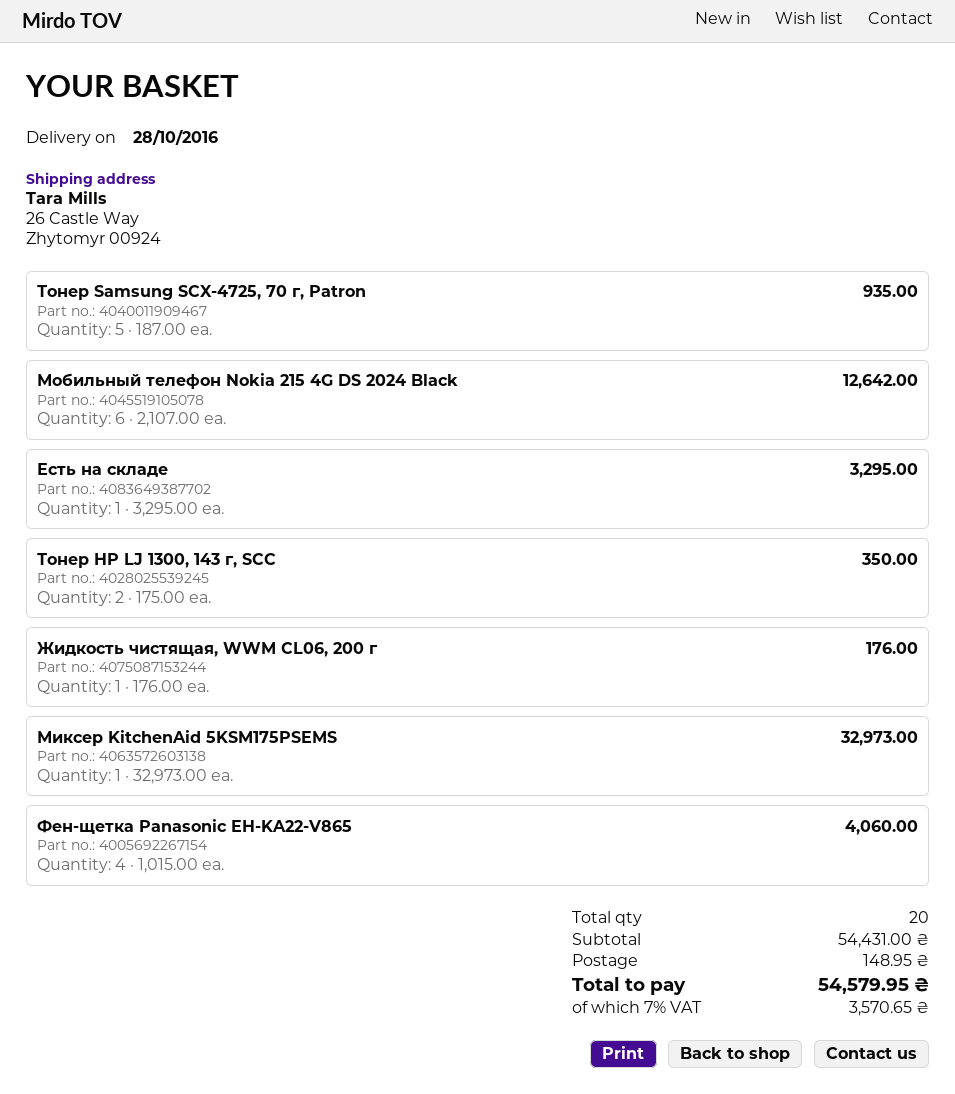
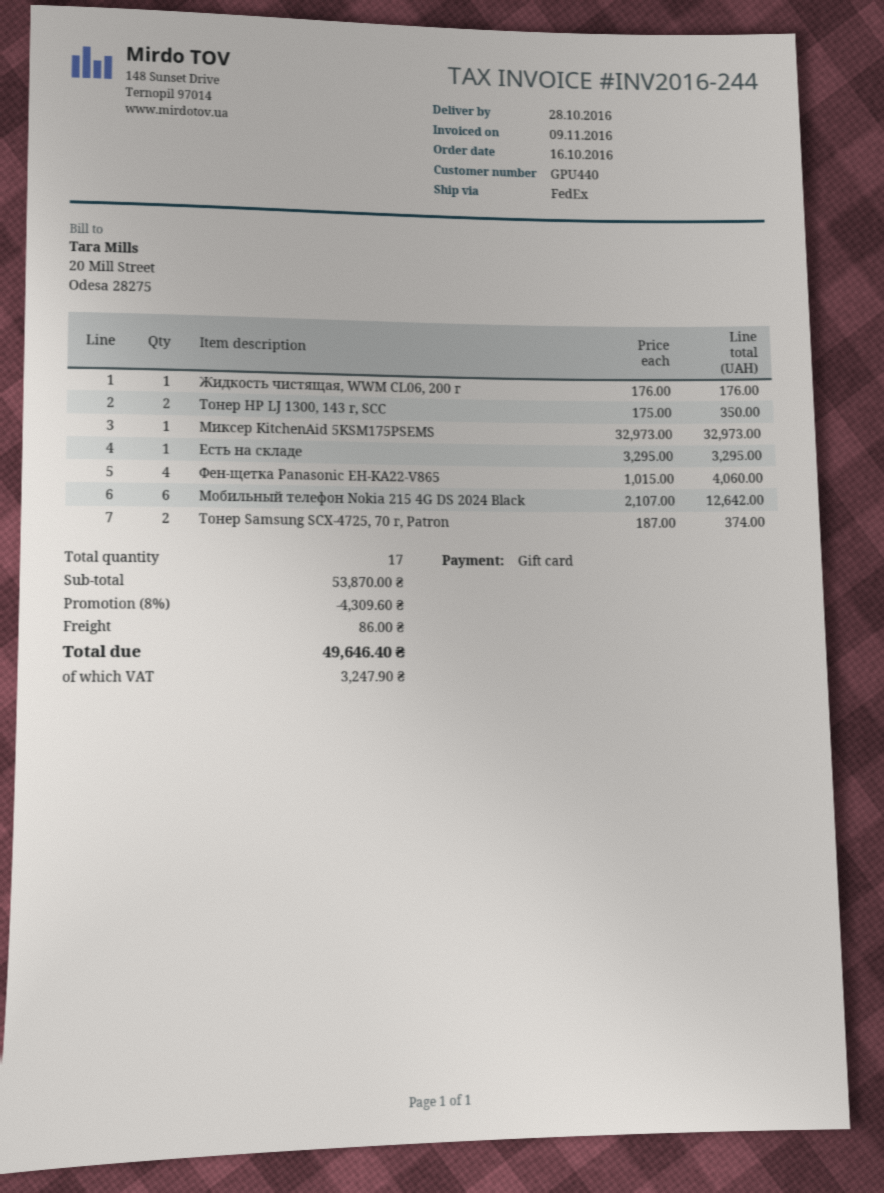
Тонер Samsung SCX-4725, 70 г, Patron: 5 x 187.00 = 935.00 -> 2 x 187.00 = 374.00
total quantity: 20 -> 17
subtotal: 54431.00 -> 53870.00
discount: none -> 8% = 4309.60
shipping: 148.95 -> 86.00
tax: 3570.65 -> 3247.90
total: 54579.95 -> 49646.40

